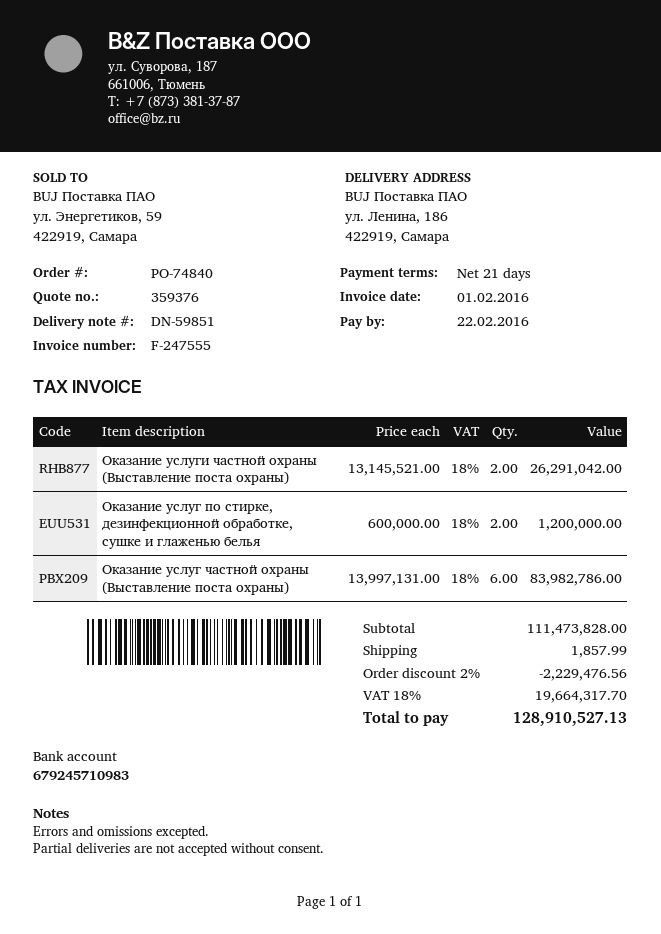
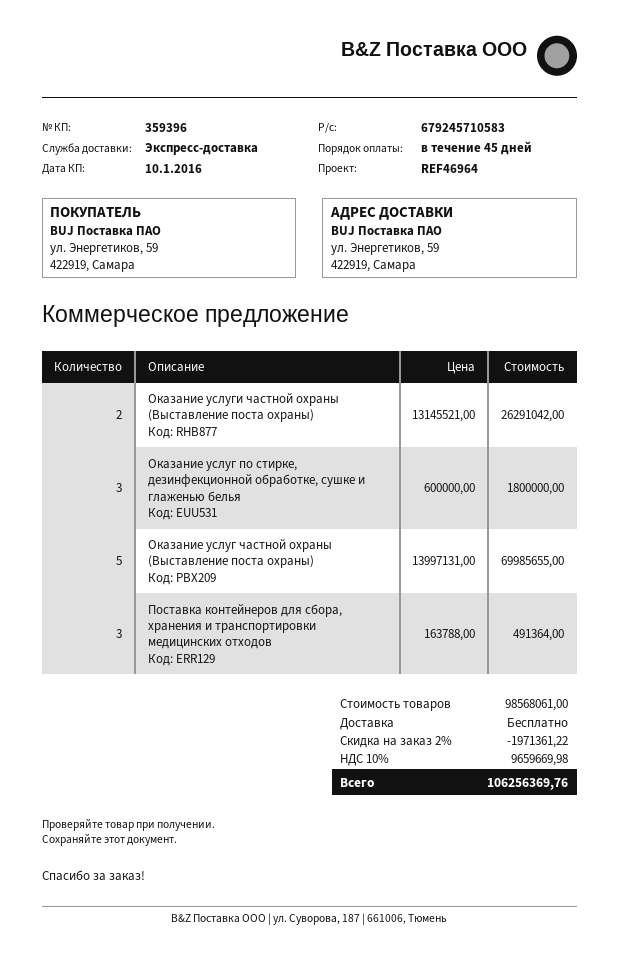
quote number: 359376 -> 359396
payment terms: 21 days -> 45 days
bank account: 679245710983 -> 679245710583
ship to: ул. Ленина, 186, 422919, Самара -> ул. Энергетиков, 59, 422919, Самара
Оказание услуг по стирке, дезинфекционной обработке, сушке и глаженью белья: 2 x 600000.00 = 1200000.00 -> 3 x 600000.00 = 1800000.00
Оказание услуг частной охраны (Выставление поста охраны): 6 x 13997131.00 = 83982786.00 -> 5 x 13997131.00 = 69985655.00
Поставка контейнеров для сбора, хранения и транспортировки медицинских отходов: none -> 3 x 163788.00 = 491364.00
subtotal: 111473828.00 -> 98568061.00
discount: 2% = 2229476.56 -> 2% = 1971361.22
shipping: 1857.99 -> 0.00
tax: 18% = 19664317.70 -> 10% = 9659669.98
total: 128910527.13 -> 106256369.76

